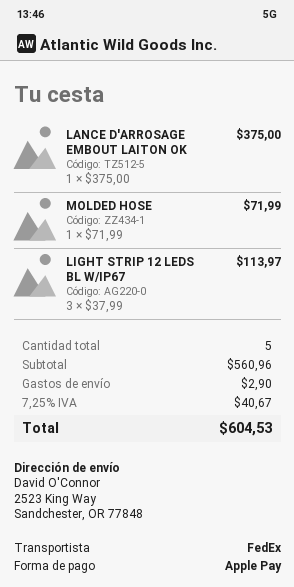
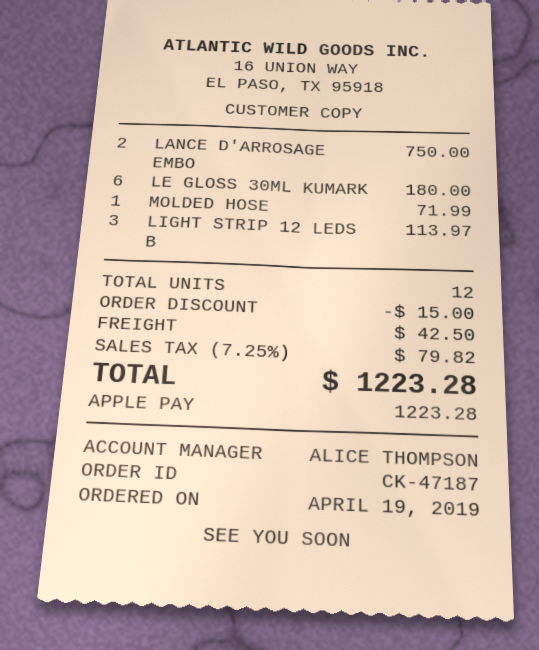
LANCE D'ARROSAGE EMBOUT LAITON OK: 1 for 375.00 -> 2 for 750.00
LE GLOSS 30ML KUMARK: none -> 6 for 180.00
total quantity: 5 -> 12
discount: none -> 15.00
shipping: 2.90 -> 42.50
tax: 7.25% = 40.67 -> 7.25% = 79.82
total: 604.53 -> 1223.28

